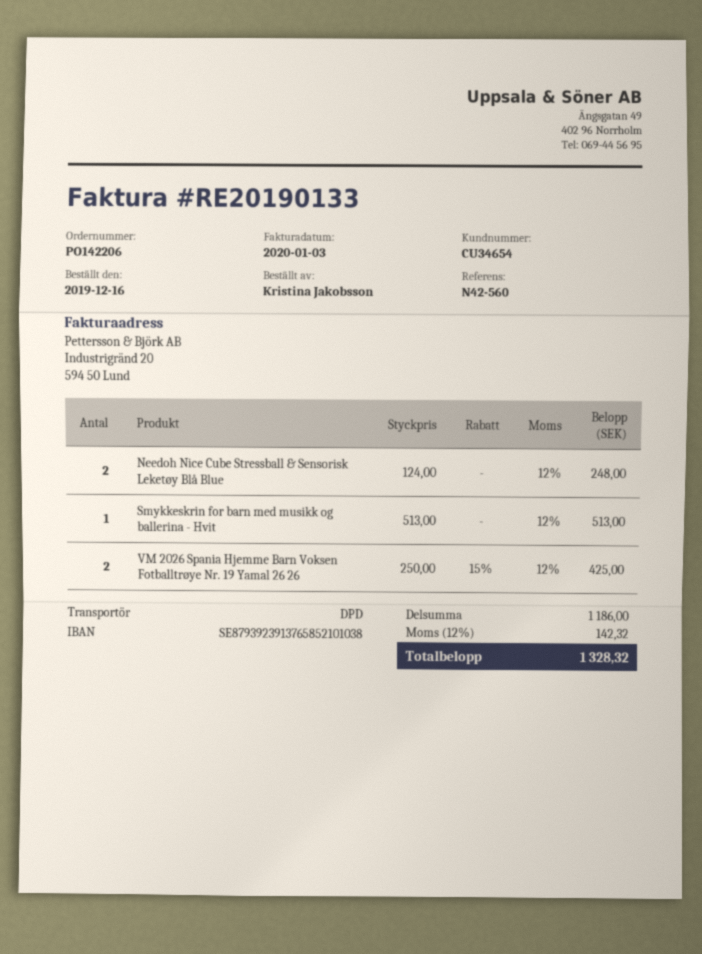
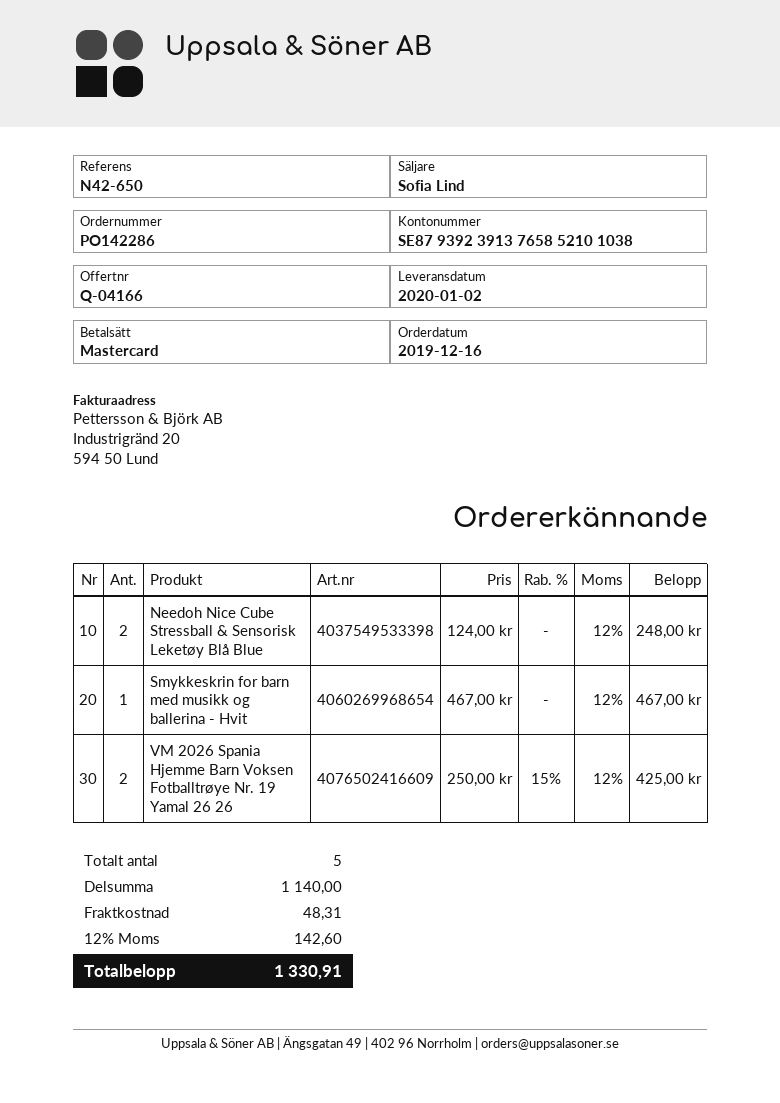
order number: PO142206 -> PO142286
reference: N42-560 -> N42-650
Smykkeskrin for barn med musikk og ballerina - Hvit: 1 x 513.00 = 513.00 -> 1 x 467.00 = 467.00
subtotal: 1186.00 -> 1140.00
shipping: none -> 48.31
tax: 12% = 142.32 -> 12% = 142.60
total: 1328.32 -> 1330.91

